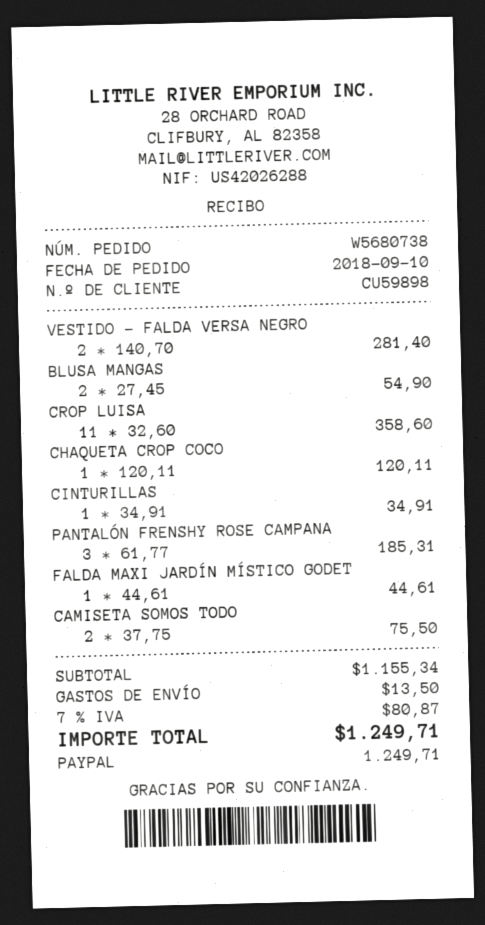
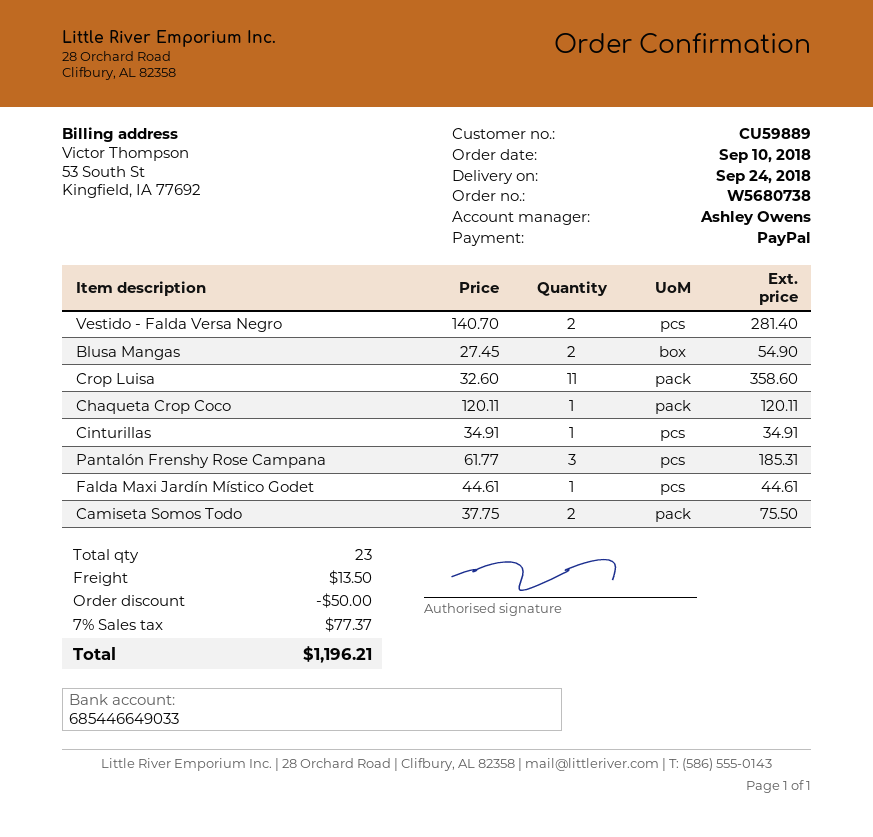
customer number: CU59898 -> CU59889
discount: none -> 50.00
tax: 7% = 80.87 -> 7% = 77.37
total: 1249.71 -> 1196.21

